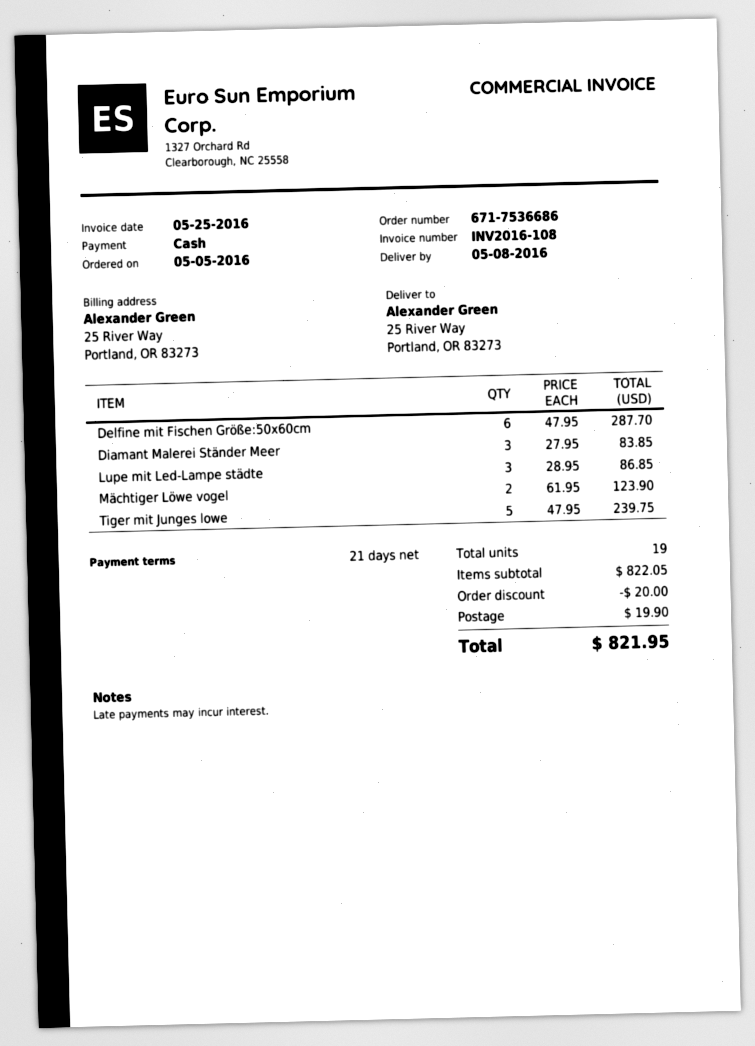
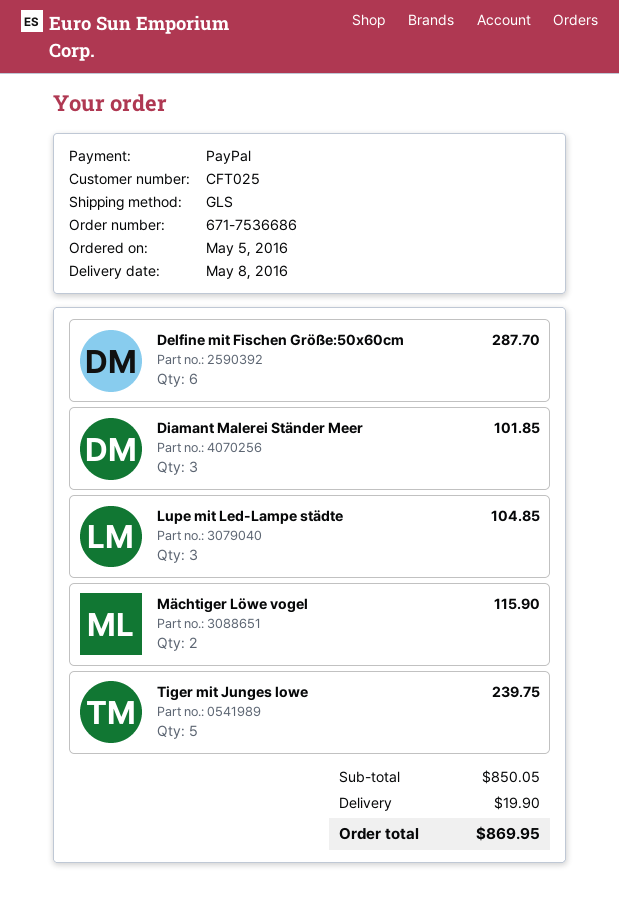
payment method: cash -> PayPal
Diamant Malerei Ständer Meer: 3 for 83.85 -> 3 for 101.85
Lupe mit Led-Lampe städte: 3 for 86.85 -> 3 for 104.85
Mächtiger Löwe vogel: 2 for 123.90 -> 2 for 115.90
subtotal: 822.05 -> 850.05
discount: 20.00 -> none
total: 821.95 -> 869.95

